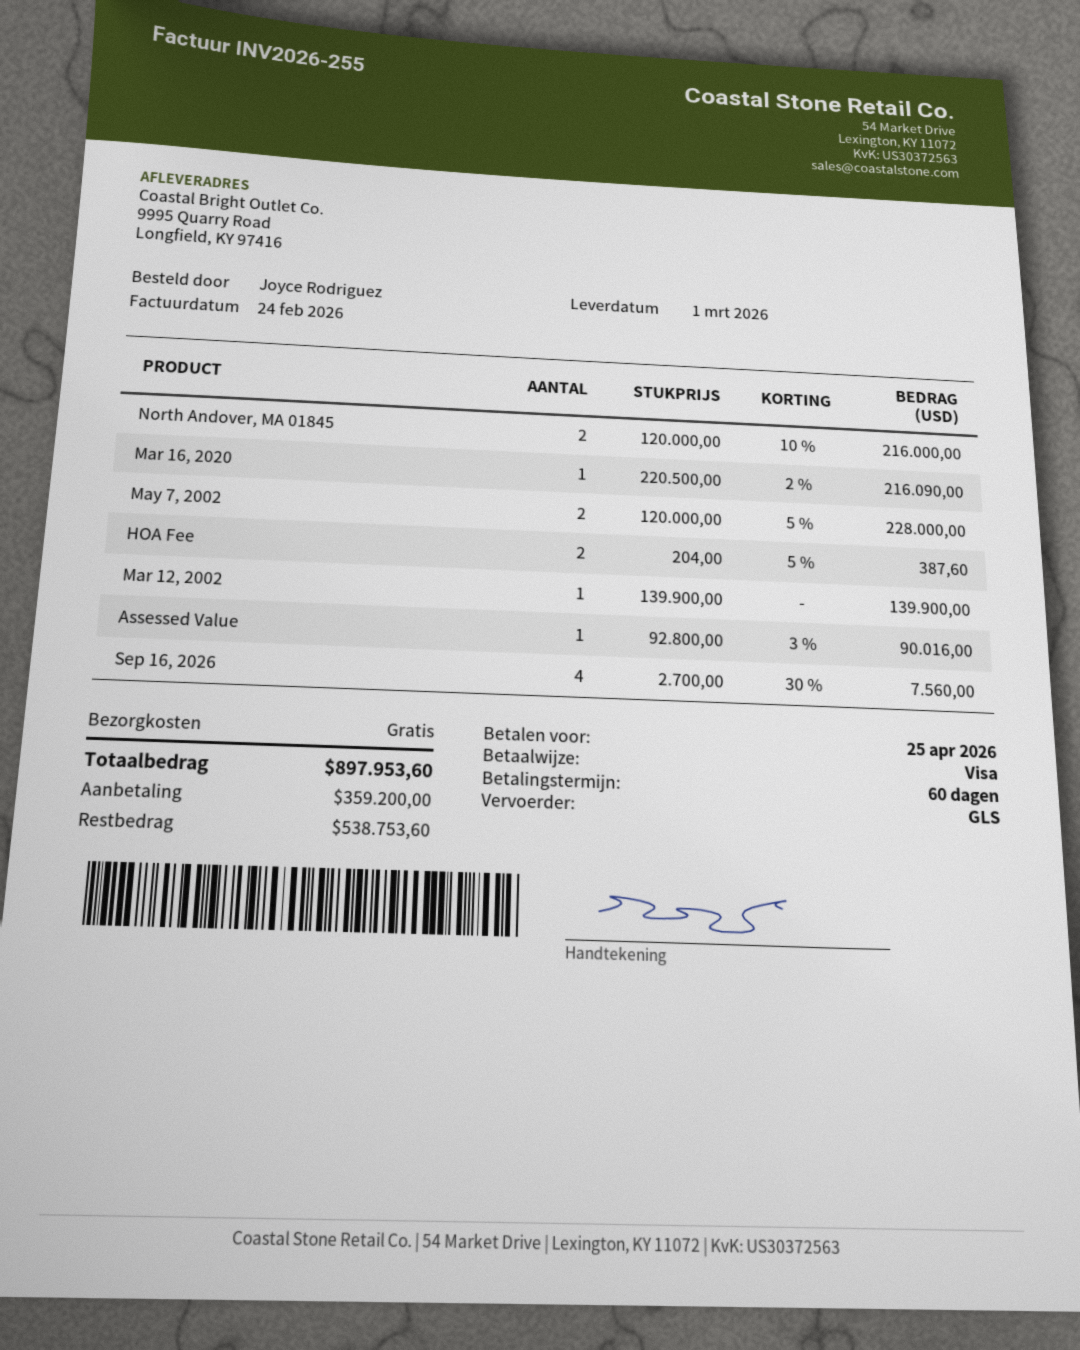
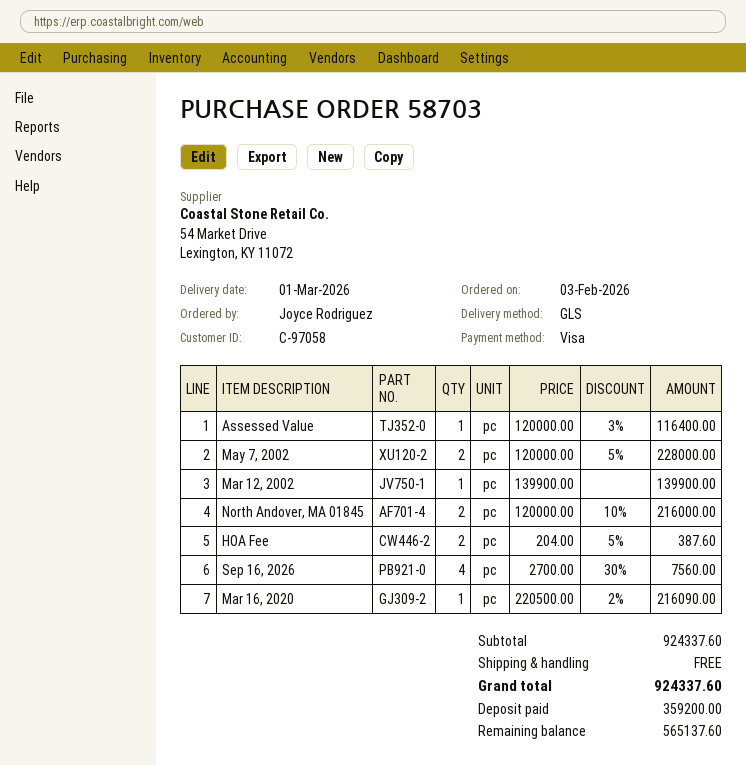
Assessed Value: 1 x 92800.00 - 3% = 90016.00 -> 1 x 120000.00 - 3% = 116400.00
total: 897953.60 -> 924337.60
balance: 538753.60 -> 565137.60

